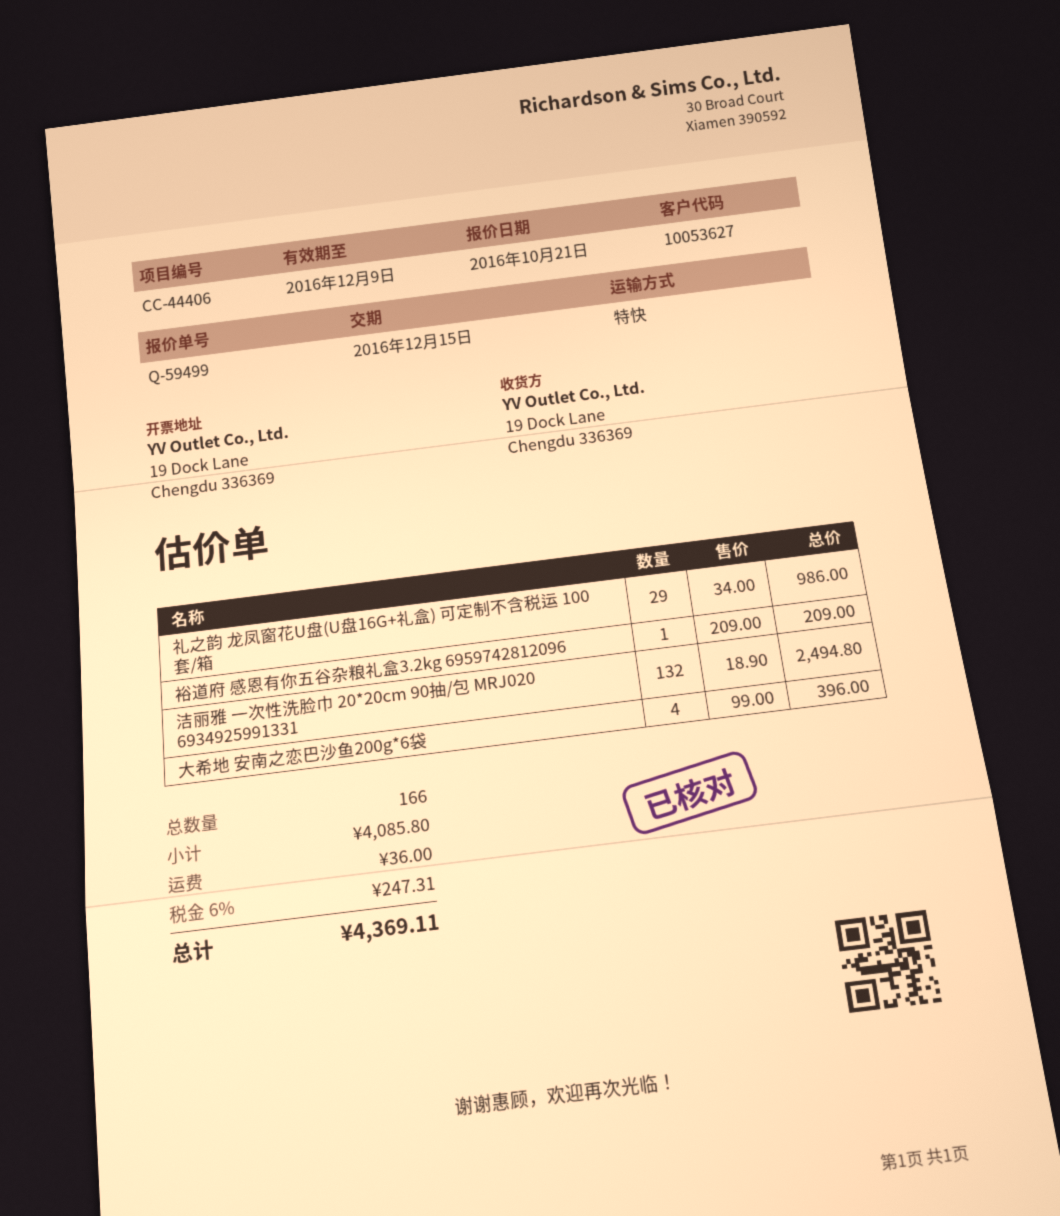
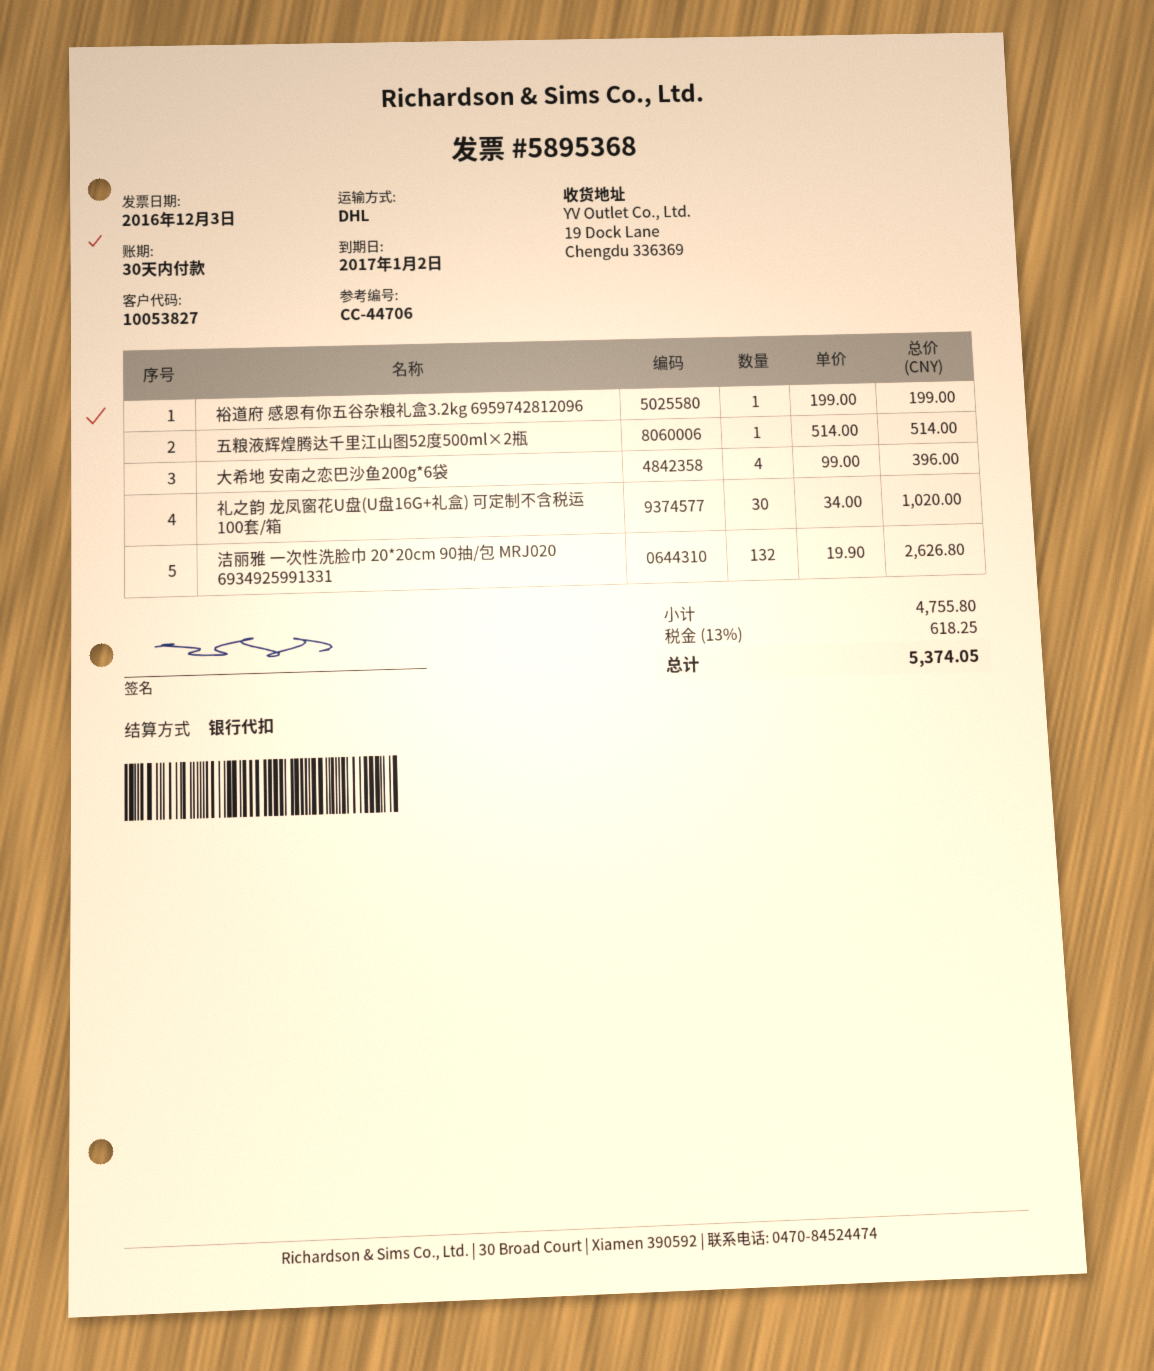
customer number: 10053627 -> 10053827
reference: CC-44406 -> CC-44706
shipping method: express -> DHL
礼之韵 龙凤窗花U盘(U盘16G+礼盒) 可定制不含税运 100套/箱: 29 x 34.00 = 986.00 -> 30 x 34.00 = 1020.00
裕道府 感恩有你五谷杂粮礼盒3.2kg 6959742812096: 1 x 209.00 = 209.00 -> 1 x 199.00 = 199.00
洁丽雅 一次性洗脸巾 20*20cm 90抽/包 MRJ020 6934925991331: 132 x 18.90 = 2494.80 -> 132 x 19.90 = 2626.80
五粮液辉煌腾达千里江山图52度500ml×2瓶: none -> 1 x 514.00 = 514.00
subtotal: 4085.80 -> 4755.80
shipping: 36.00 -> none
tax: 6% = 247.31 -> 13% = 618.25
total: 4369.11 -> 5374.05

